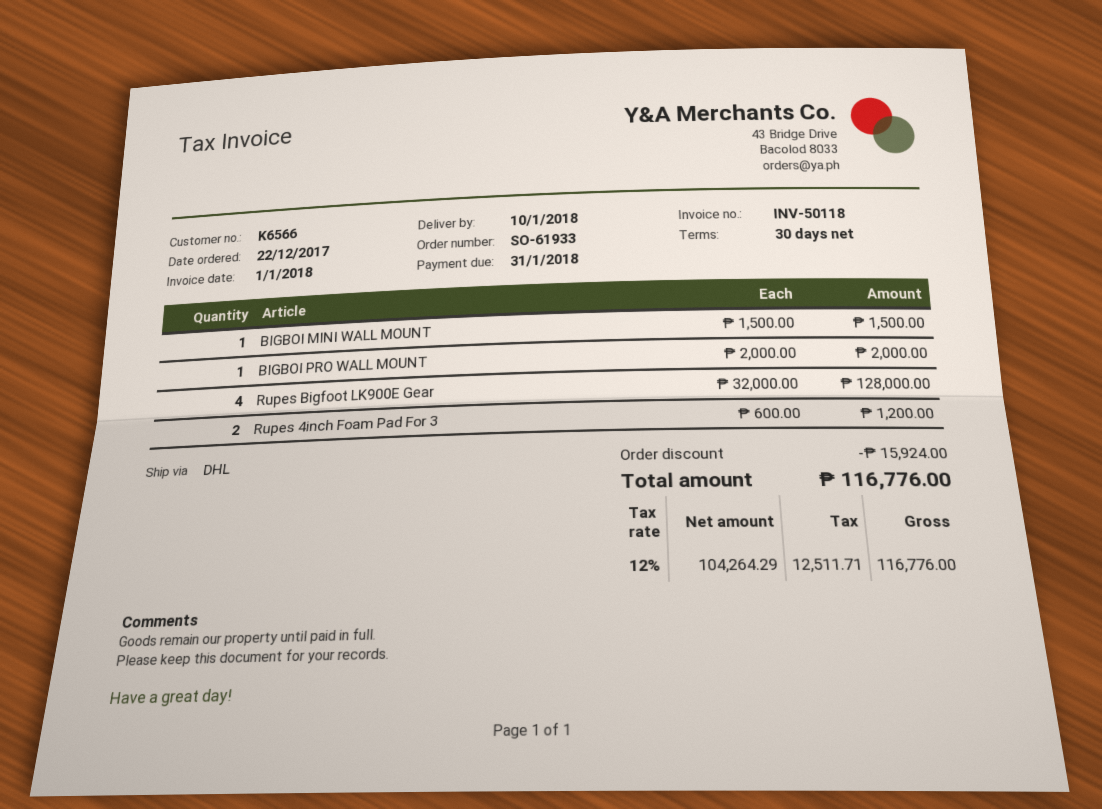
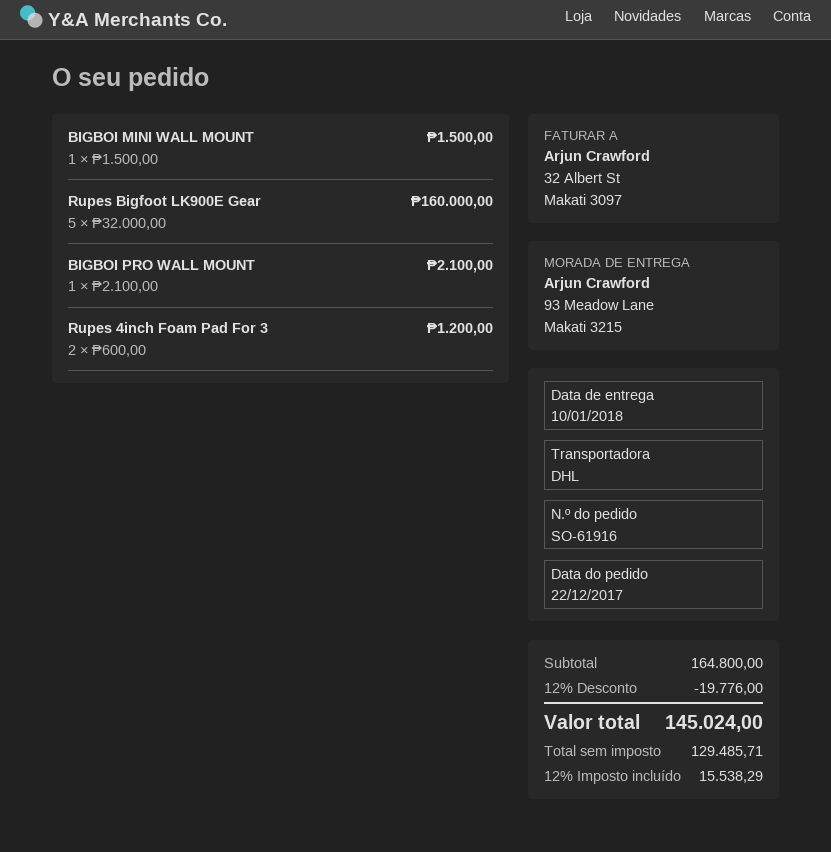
order number: SO-61933 -> SO-61916
BIGBOI PRO WALL MOUNT: 1 x 2000.00 = 2000.00 -> 1 x 2100.00 = 2100.00
Rupes Bigfoot LK900E Gear: 4 x 32000.00 = 128000.00 -> 5 x 32000.00 = 160000.00
discount: 15924.00 -> 19776.00
net: 104264.29 -> 129485.71
tax: 12% = 12511.71 -> 12% = 15538.29
total: 116776.00 -> 145024.00

